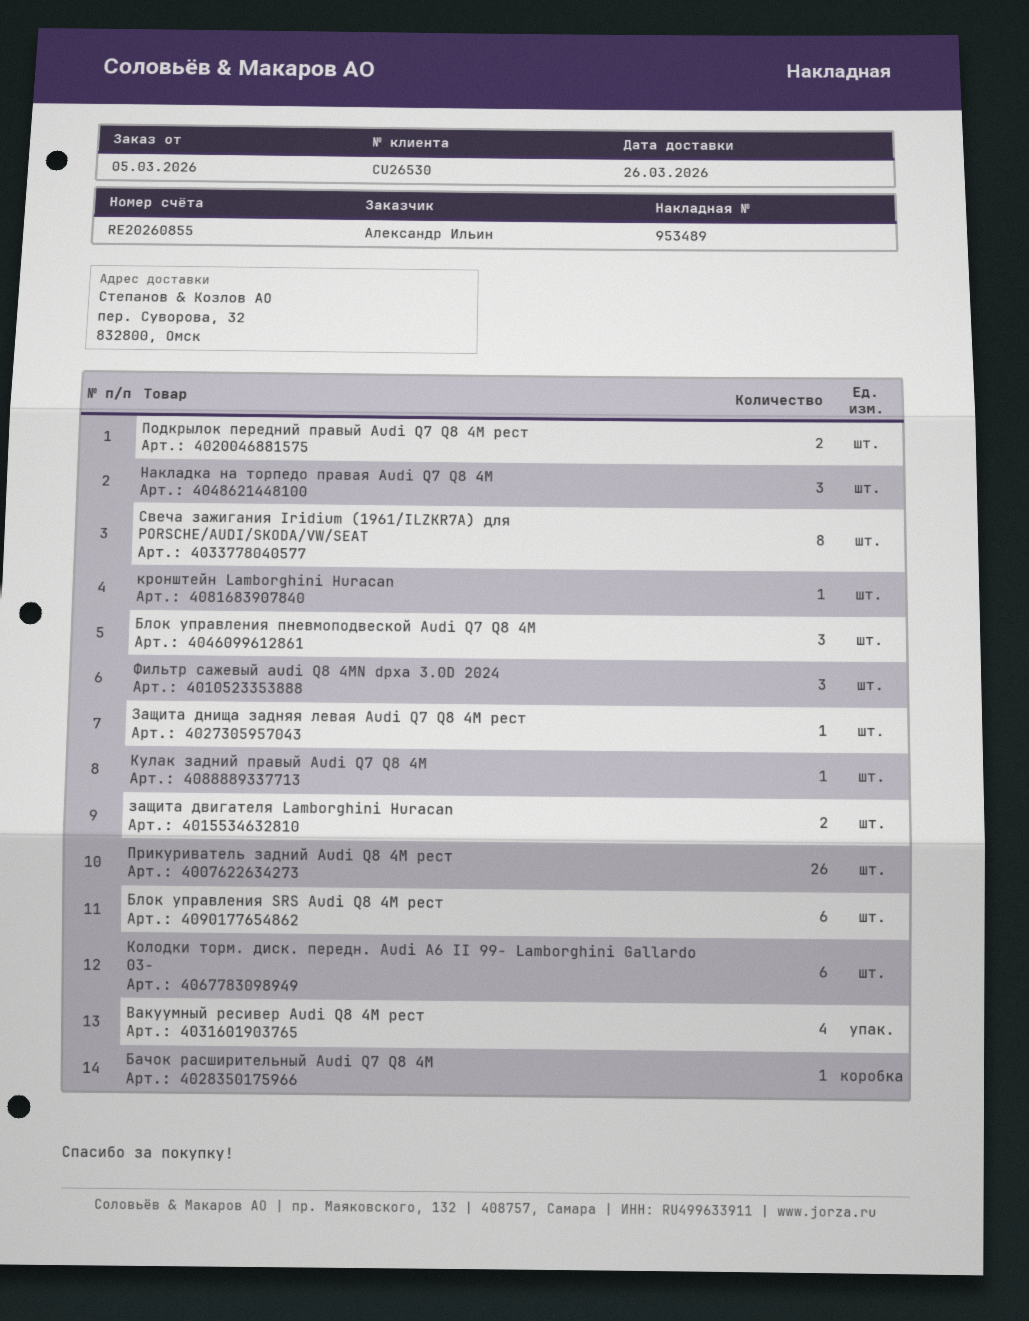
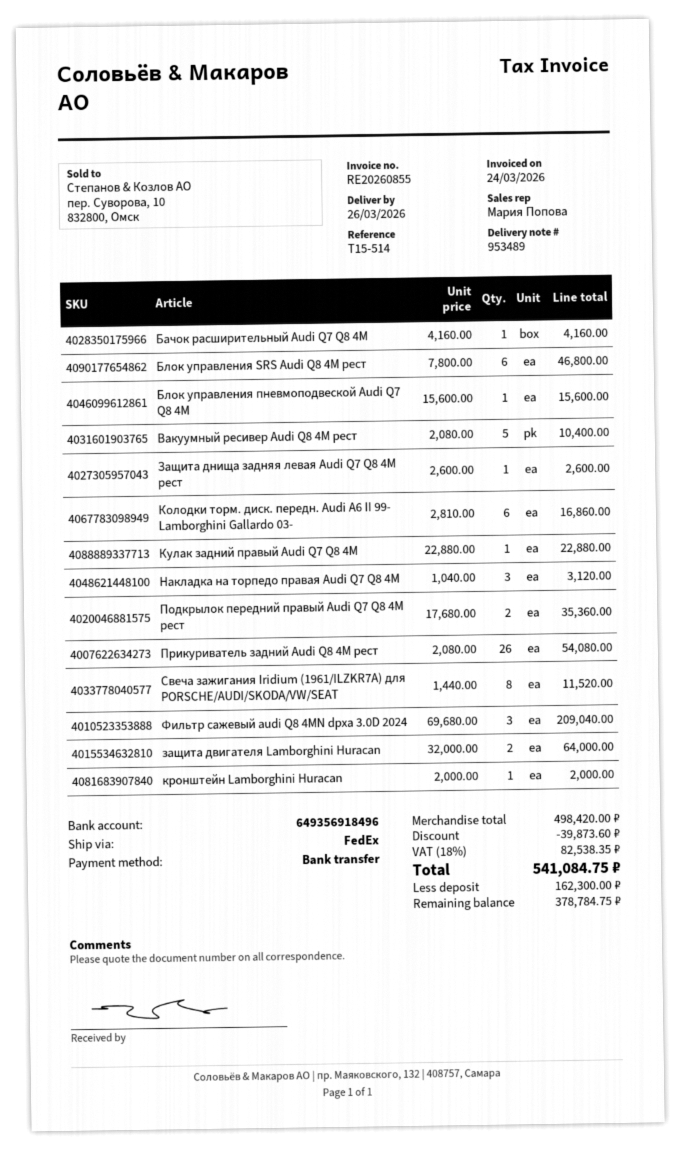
Блок управления пневмоподвеской Audi Q7 Q8 4M: 3 -> 1
Вакуумный ресивер Audi Q8 4M рест: 4 -> 5

